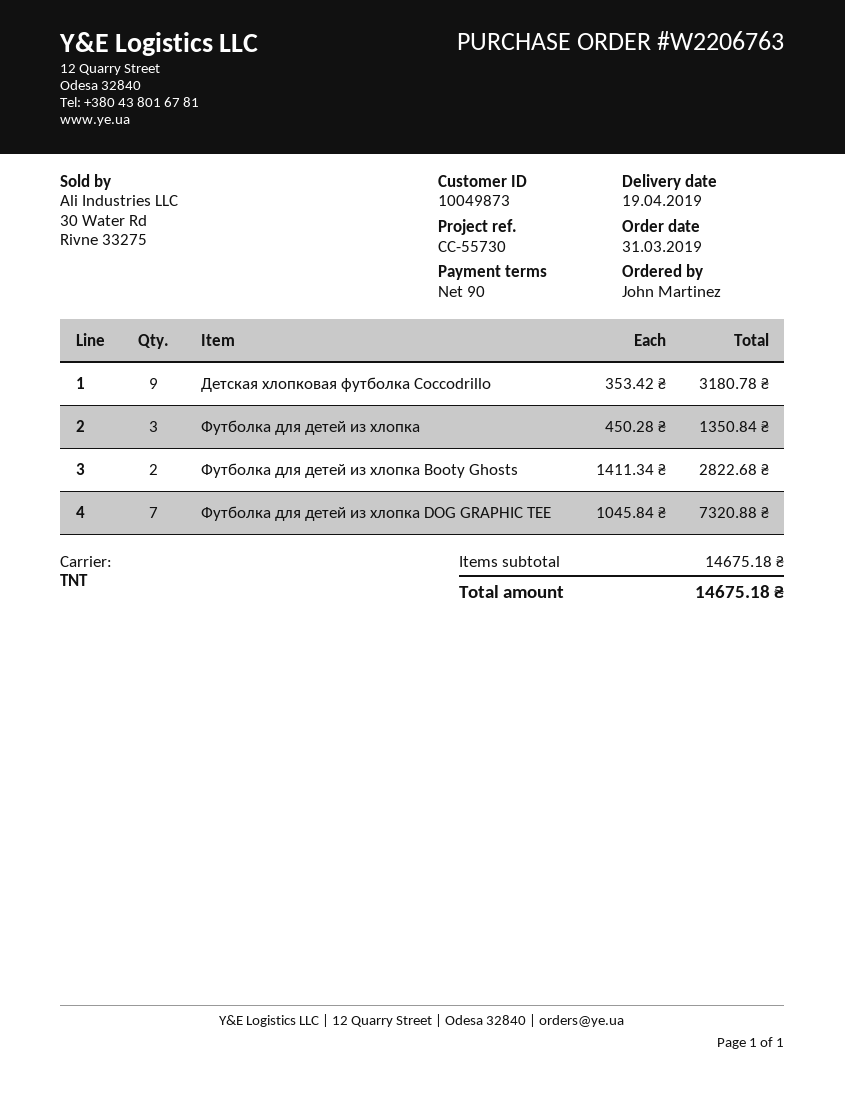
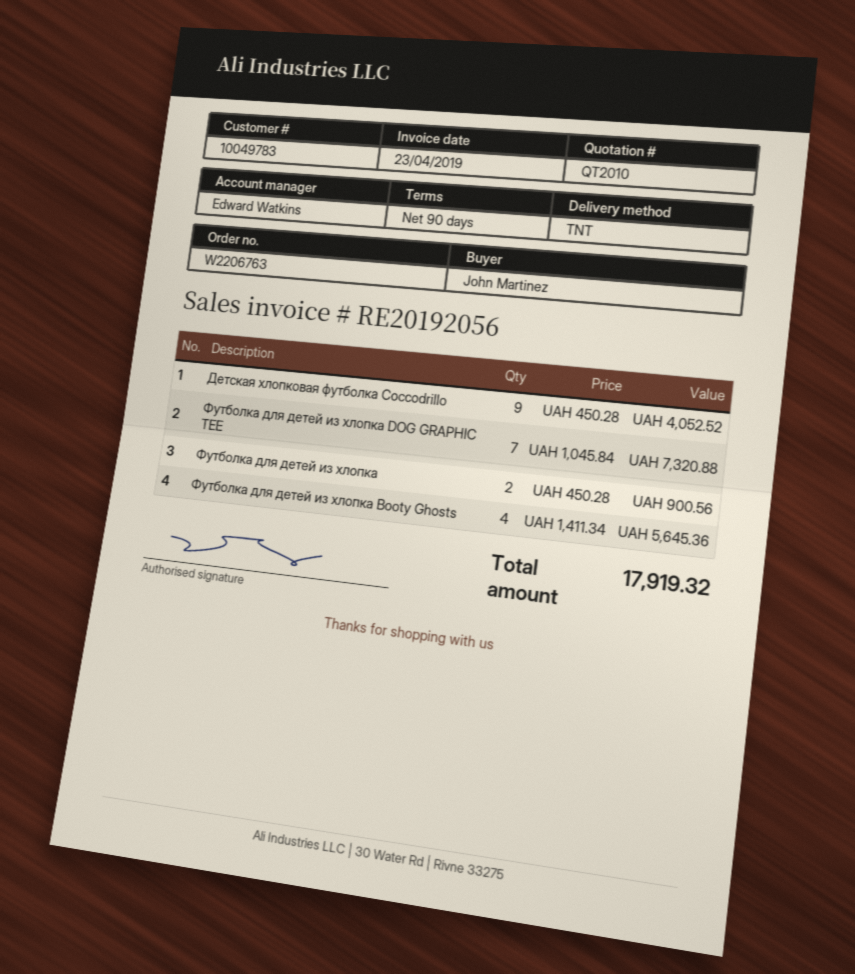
customer number: 10049873 -> 10049783
Детская хлопковая футболка Coccodrillo: 9 x 353.42 = 3180.78 -> 9 x 450.28 = 4052.52
Футболка для детей из хлопка: 3 x 450.28 = 1350.84 -> 2 x 450.28 = 900.56
Футболка для детей из хлопка Booty Ghosts: 2 x 1411.34 = 2822.68 -> 4 x 1411.34 = 5645.36
total: 14675.18 -> 17919.32

